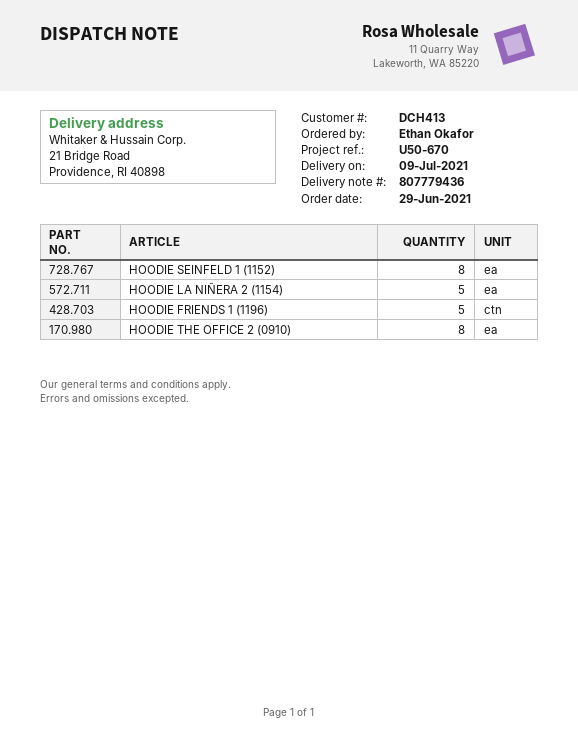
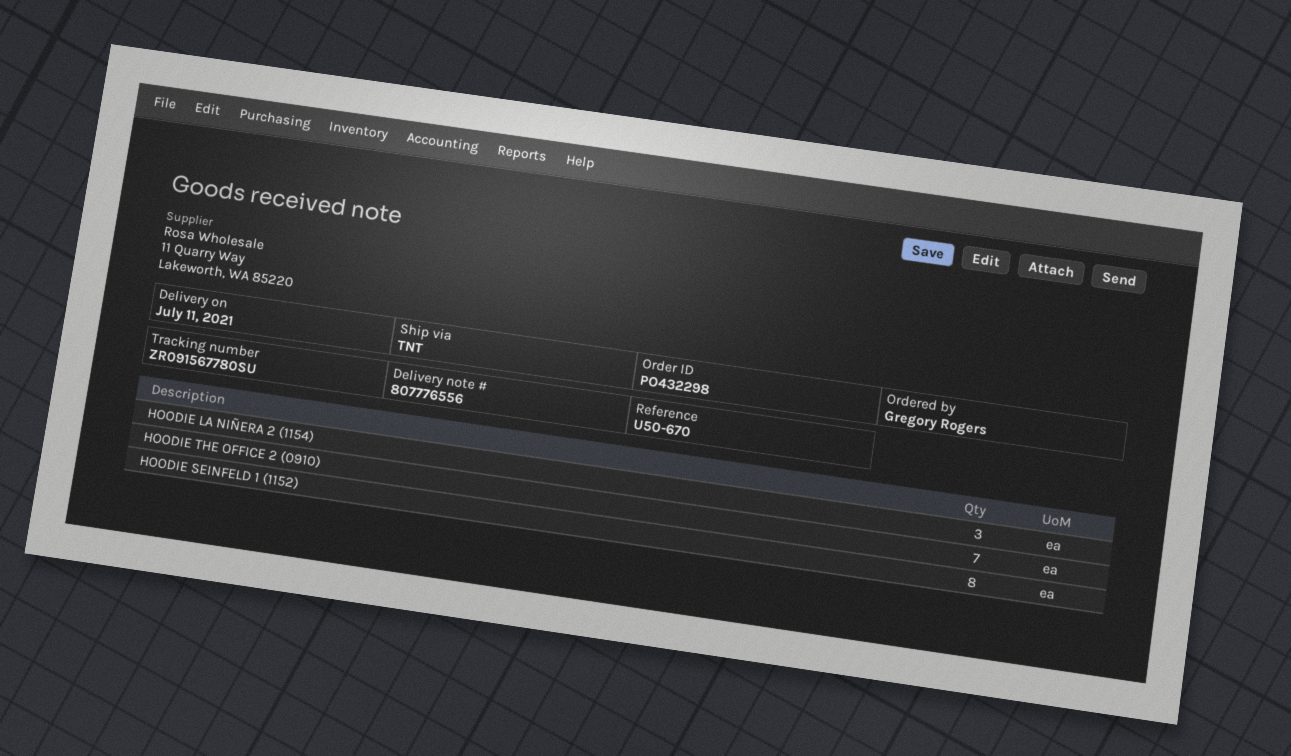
delivery note number: 807779436 -> 807776556
delivery date: 2021-07-09 -> 2021-07-11
ordered by: Ethan Okafor -> Gregory Rogers
HOODIE LA NIÑERA 2 (1154): 5 -> 3
HOODIE FRIENDS 1 (1196): 5 -> none
HOODIE THE OFFICE 2 (0910): 8 -> 7

